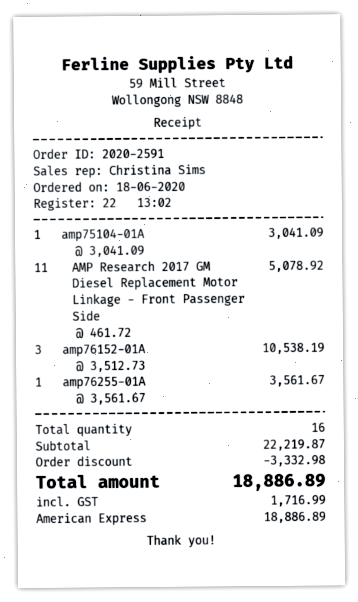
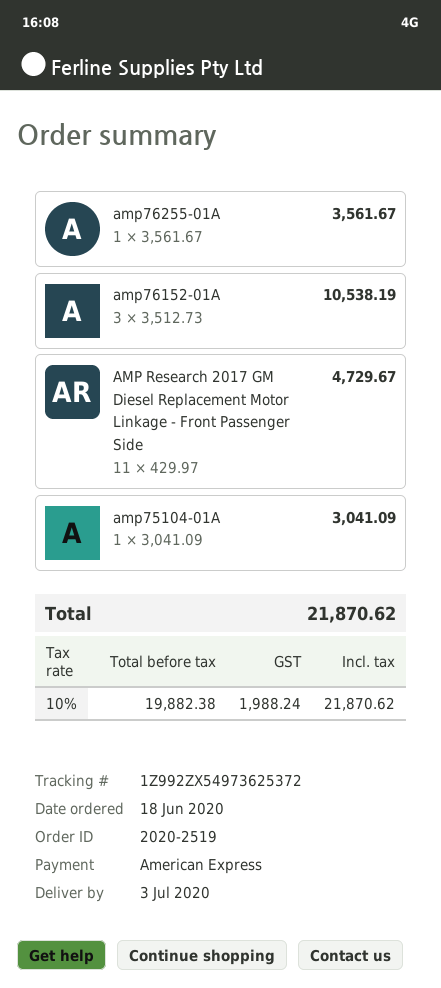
order number: 2020-2591 -> 2020-2519
AMP Research 2017 GM Diesel Replacement Motor Linkage - Front Passenger Side: 11 x 461.72 = 5078.92 -> 11 x 429.97 = 4729.67
discount: 3332.98 -> none
tax: 1716.99 -> 1988.24
total: 18886.89 -> 21870.62

